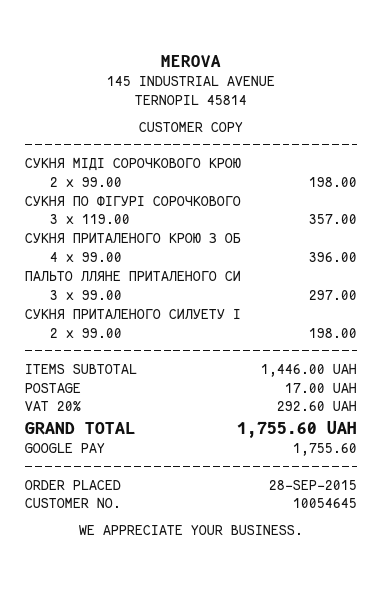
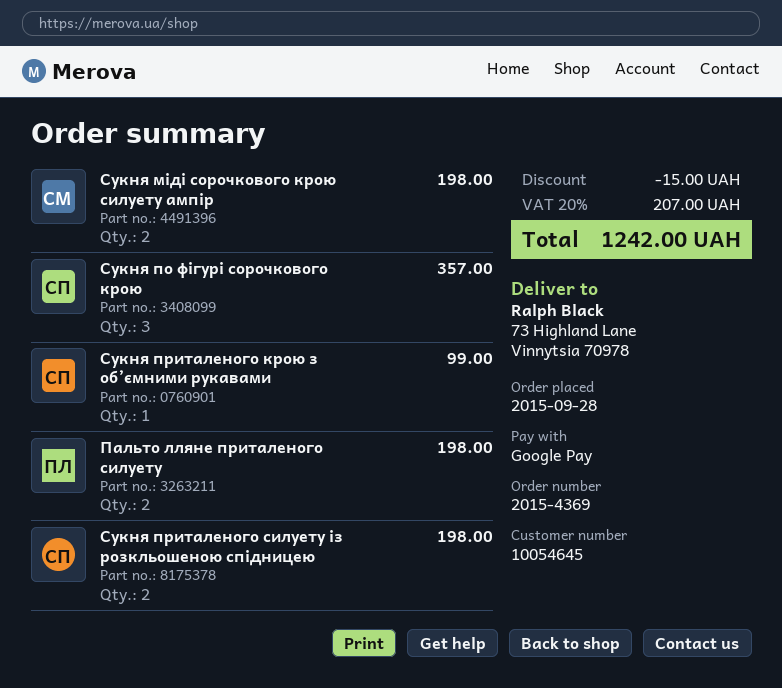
СУКНЯ ПРИТАЛЕНОГО КРОЮ З ОБ: 4 for 396.00 -> 1 for 99.00
ПАЛЬТО ЛЛЯНЕ ПРИТАЛЕНОГО СИ: 3 for 297.00 -> 2 for 198.00
discount: none -> 15.00
shipping: 17.00 -> none
tax: 20% = 292.60 -> 20% = 207.00
total: 1755.60 -> 1242.00

